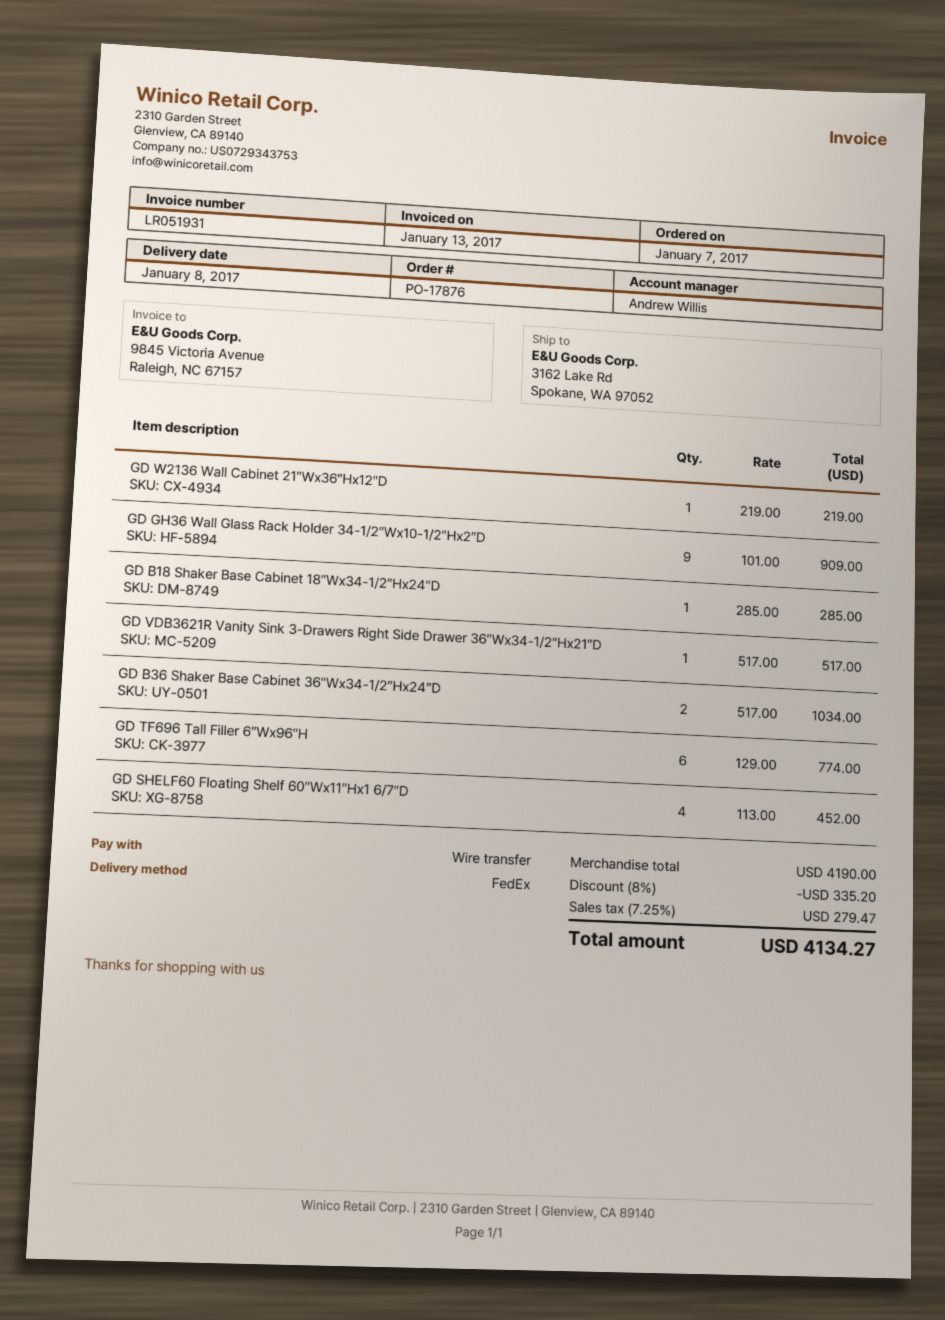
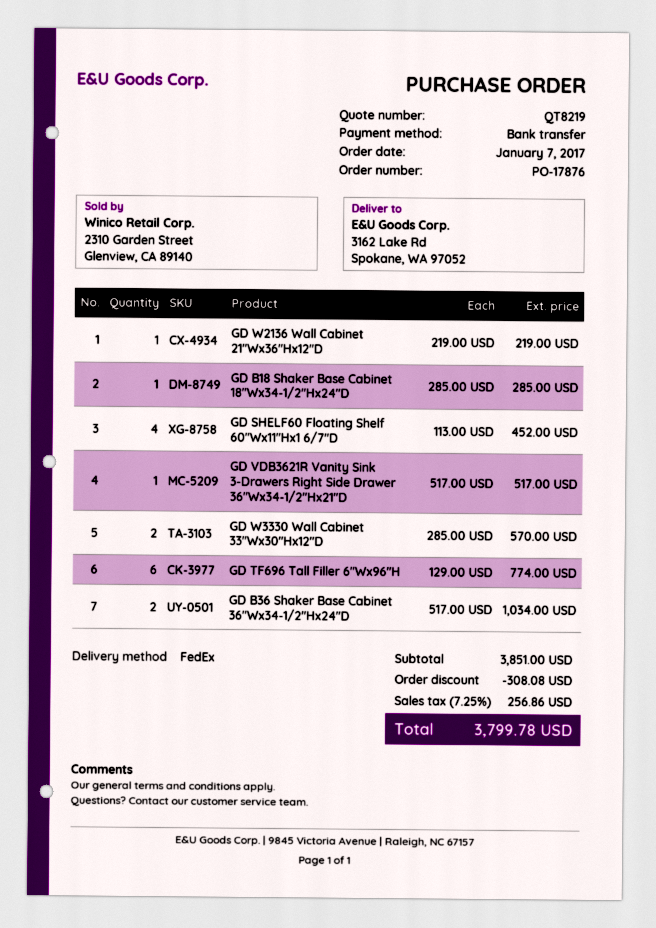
GD GH36 Wall Glass Rack Holder 34-1/2″Wx10-1/2″Hx2″D: 9 x 101.00 = 909.00 -> none
GD W3330 Wall Cabinet 33″Wx30″Hx12″D: none -> 2 x 285.00 = 570.00
subtotal: 4190.00 -> 3851.00
discount: 335.20 -> 308.08
tax: 7.25% = 279.47 -> 7.25% = 256.86
total: 4134.27 -> 3799.78

